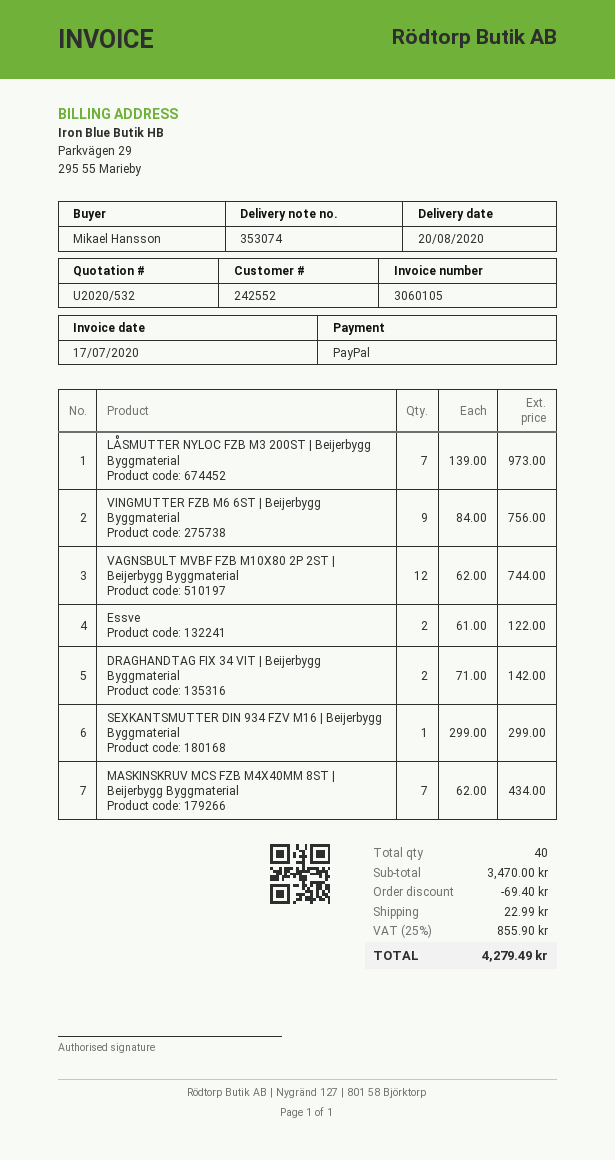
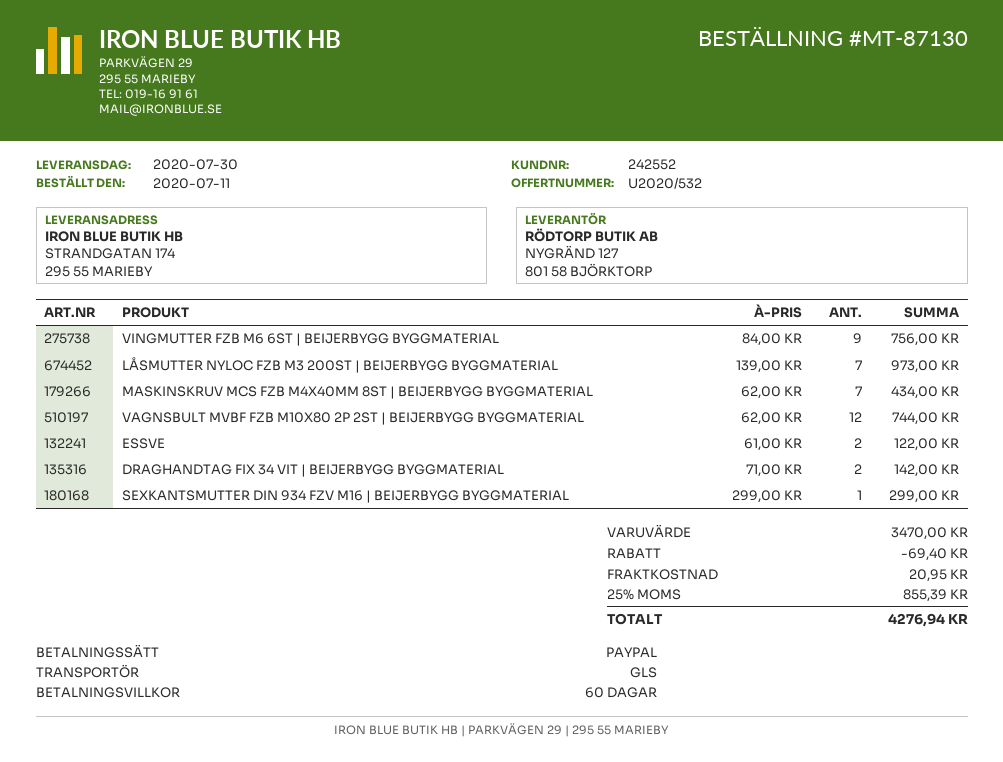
delivery date: 2020-08-20 -> 2020-07-30
shipping: 22.99 -> 20.95
tax: 25% = 855.90 -> 25% = 855.39
total: 4279.49 -> 4276.94

